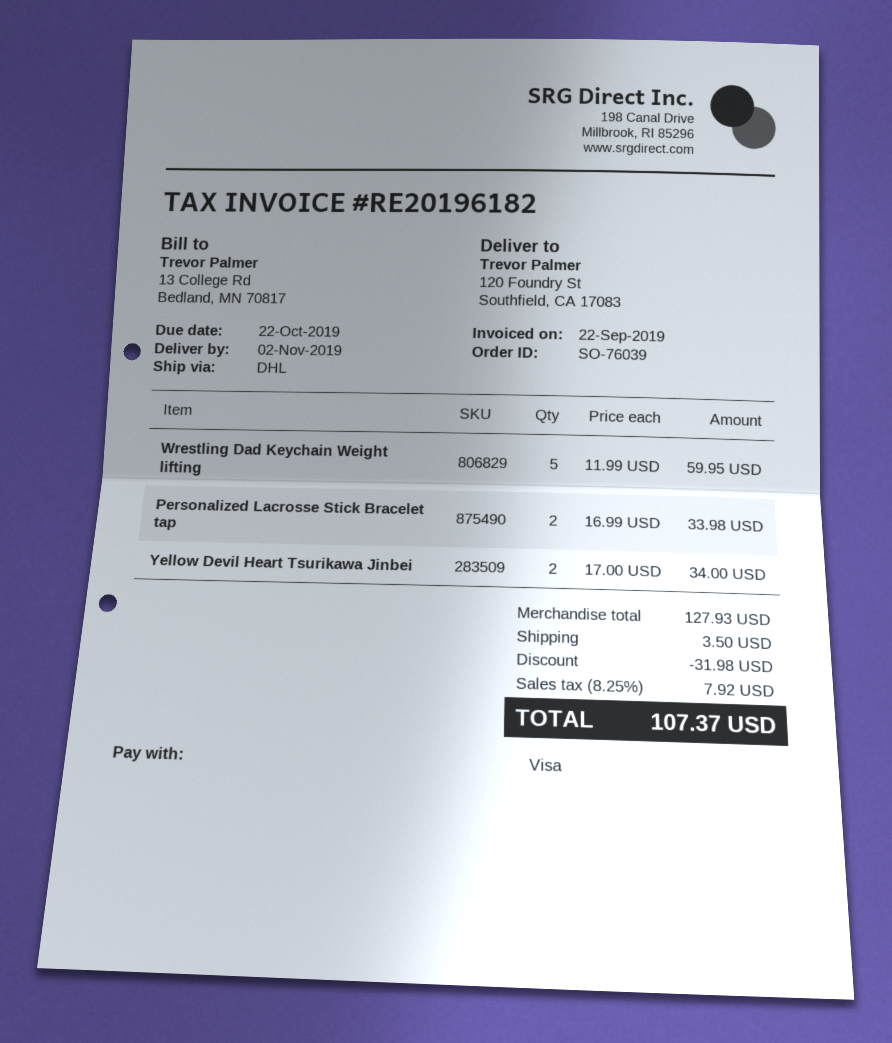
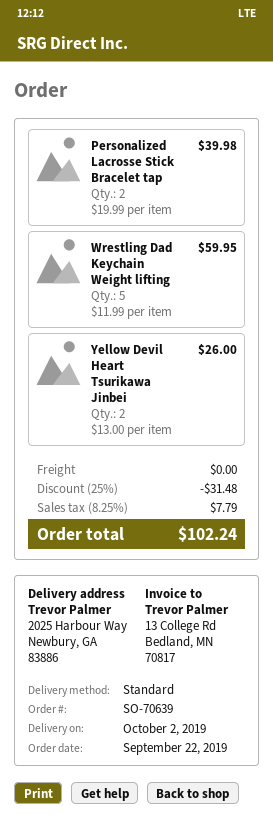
order number: SO-76039 -> SO-70639
delivery date: 2019-11-02 -> 2019-10-02
shipping method: DHL -> standard
ship to: 120 Foundry St, Southfield, CA 17083 -> 2025 Harbour Way, Newbury, GA 83886
Personalized Lacrosse Stick Bracelet tap: 2 x 16.99 = 33.98 -> 2 x 19.99 = 39.98
Yellow Devil Heart Tsurikawa Jinbei: 2 x 17.00 = 34.00 -> 2 x 13.00 = 26.00
discount: 31.98 -> 31.48
shipping: 3.50 -> 0.00
tax: 8.25% = 7.92 -> 8.25% = 7.79
total: 107.37 -> 102.24

